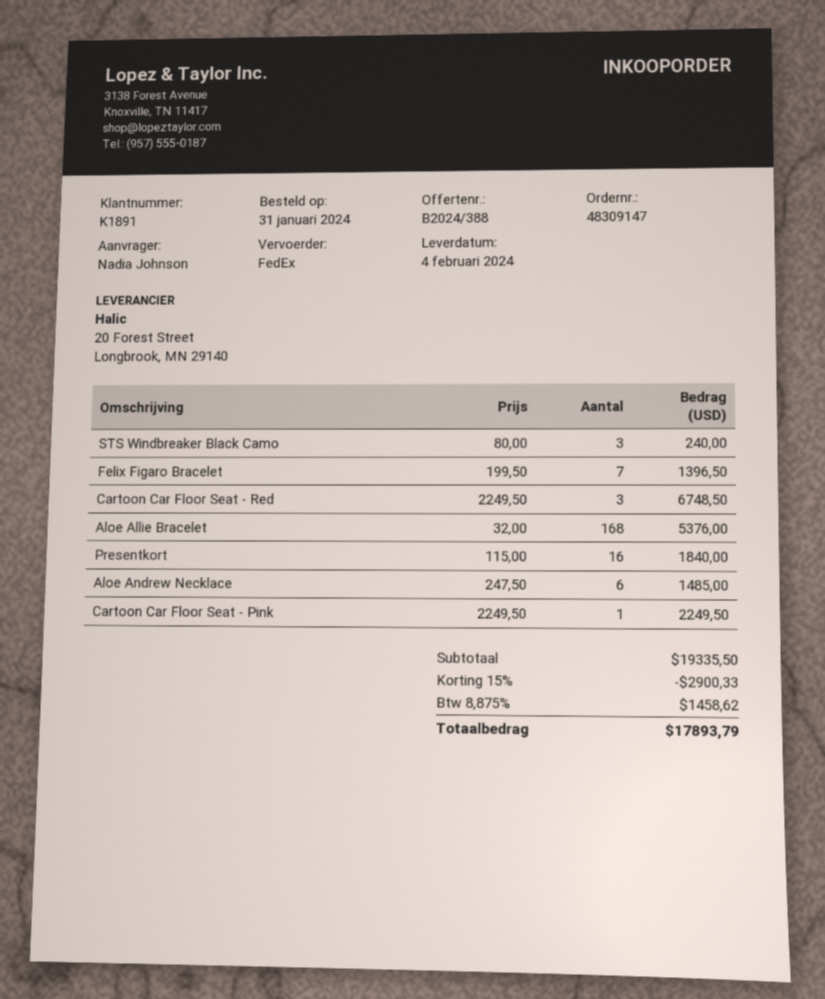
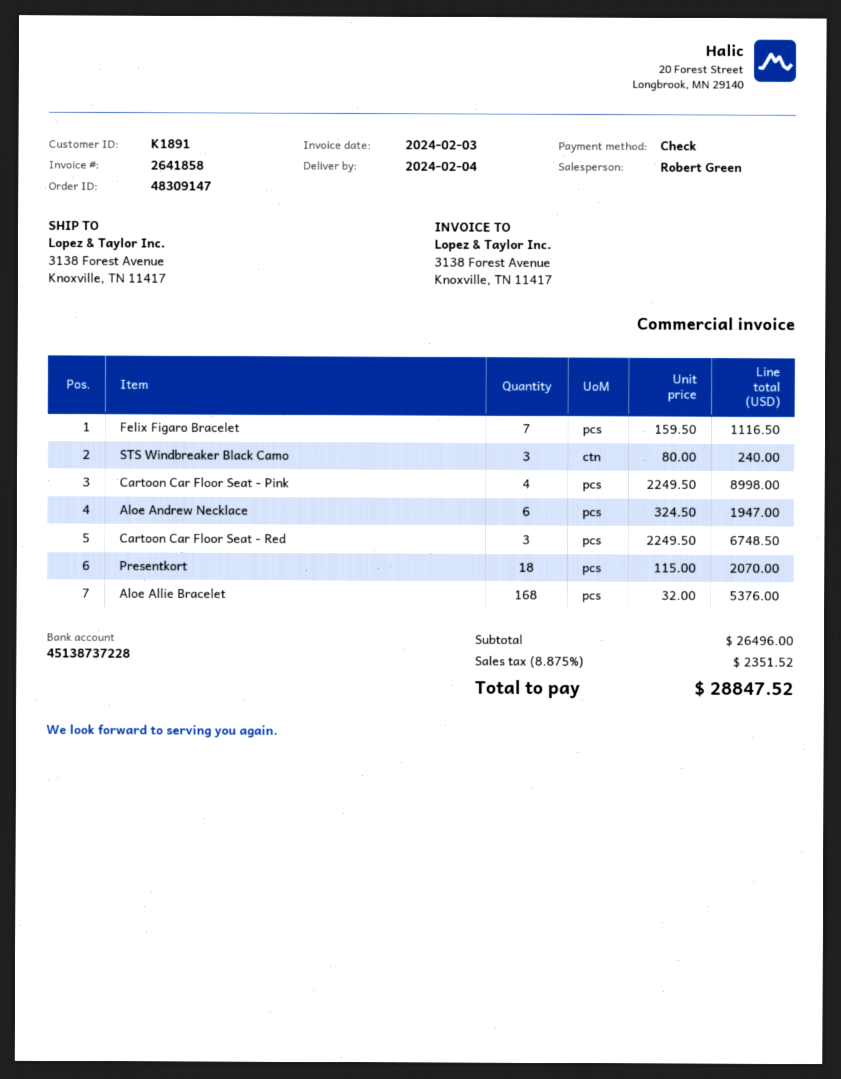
Felix Figaro Bracelet: 7 x 199.50 = 1396.50 -> 7 x 159.50 = 1116.50
Presentkort: 16 x 115.00 = 1840.00 -> 18 x 115.00 = 2070.00
Aloe Andrew Necklace: 6 x 247.50 = 1485.00 -> 6 x 324.50 = 1947.00
Cartoon Car Floor Seat - Pink: 1 x 2249.50 = 2249.50 -> 4 x 2249.50 = 8998.00
subtotal: 19335.50 -> 26496.00
discount: 15% = 2900.33 -> none
tax: 8.875% = 1458.62 -> 8.875% = 2351.52
total: 17893.79 -> 28847.52

